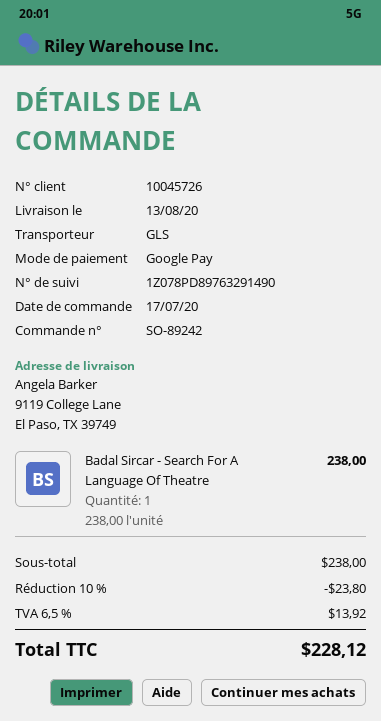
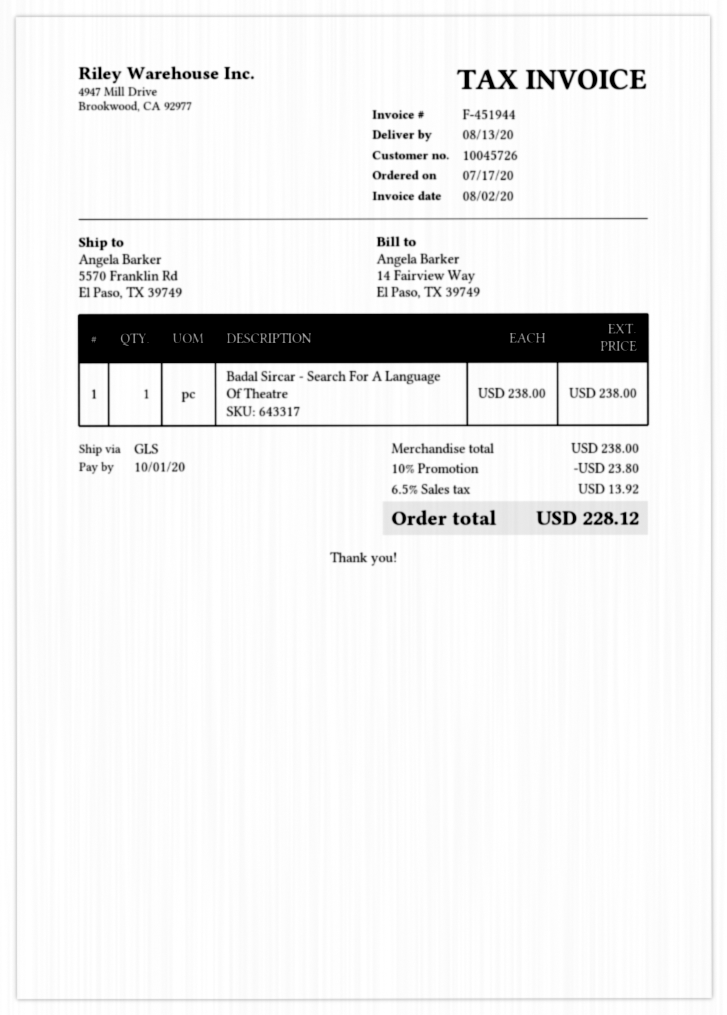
ship to: 9119 College Lane, El Paso, TX 39749 -> 5570 Franklin Rd, El Paso, TX 39749

